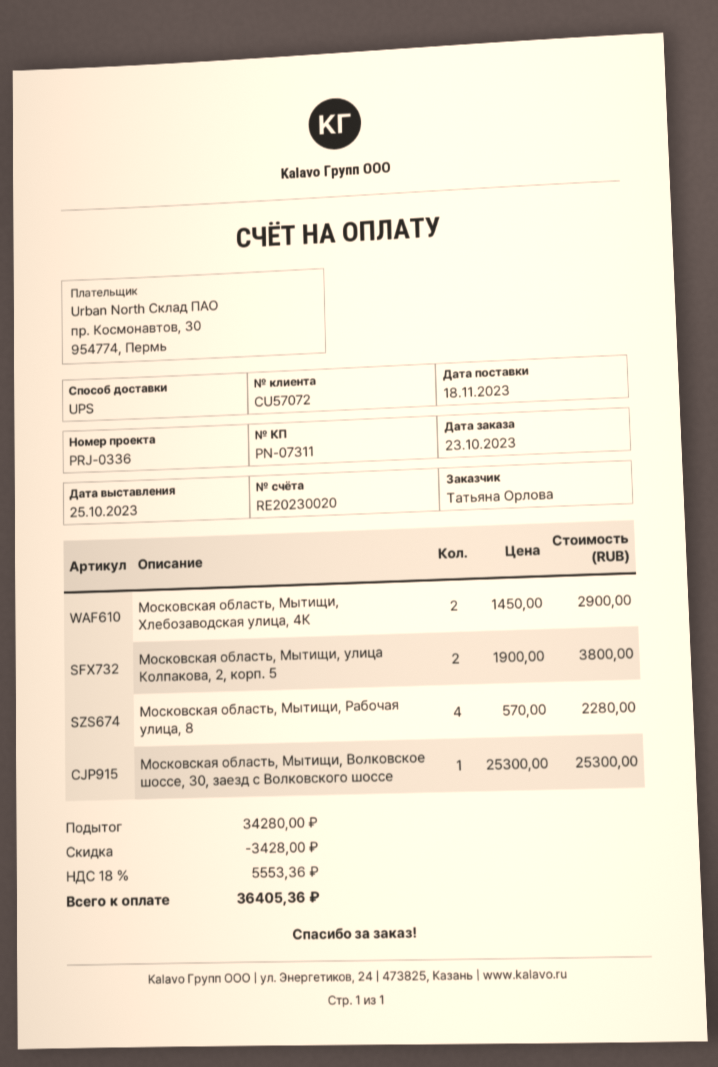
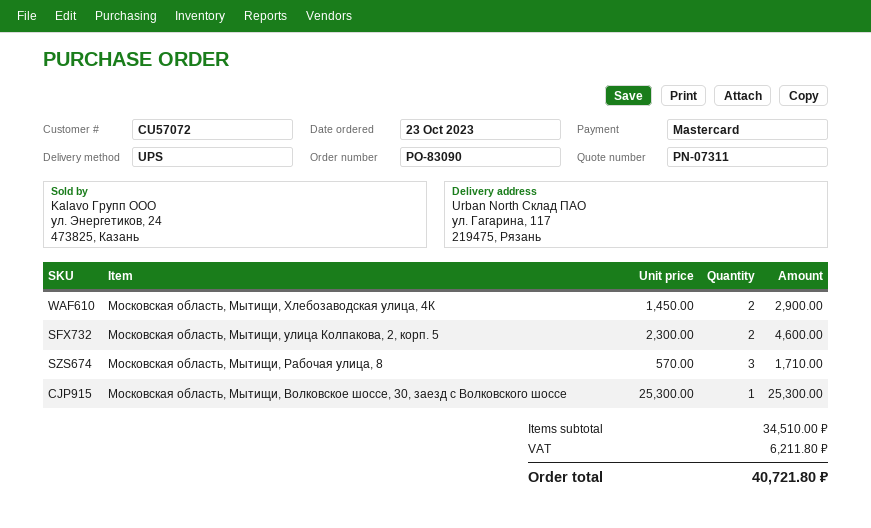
Московская область, Мытищи, улица Колпакова, 2, корп. 5: 2 x 1900.00 = 3800.00 -> 2 x 2300.00 = 4600.00
Московская область, Мытищи, Рабочая улица, 8: 4 x 570.00 = 2280.00 -> 3 x 570.00 = 1710.00
subtotal: 34280.00 -> 34510.00
discount: 3428.00 -> none
tax: 5553.36 -> 6211.80
total: 36405.36 -> 40721.80

